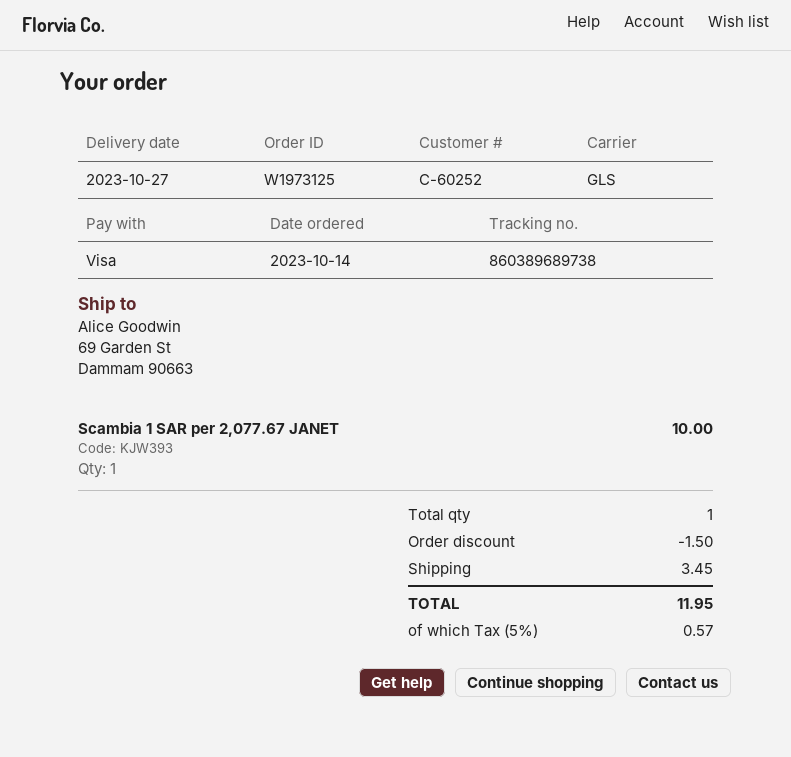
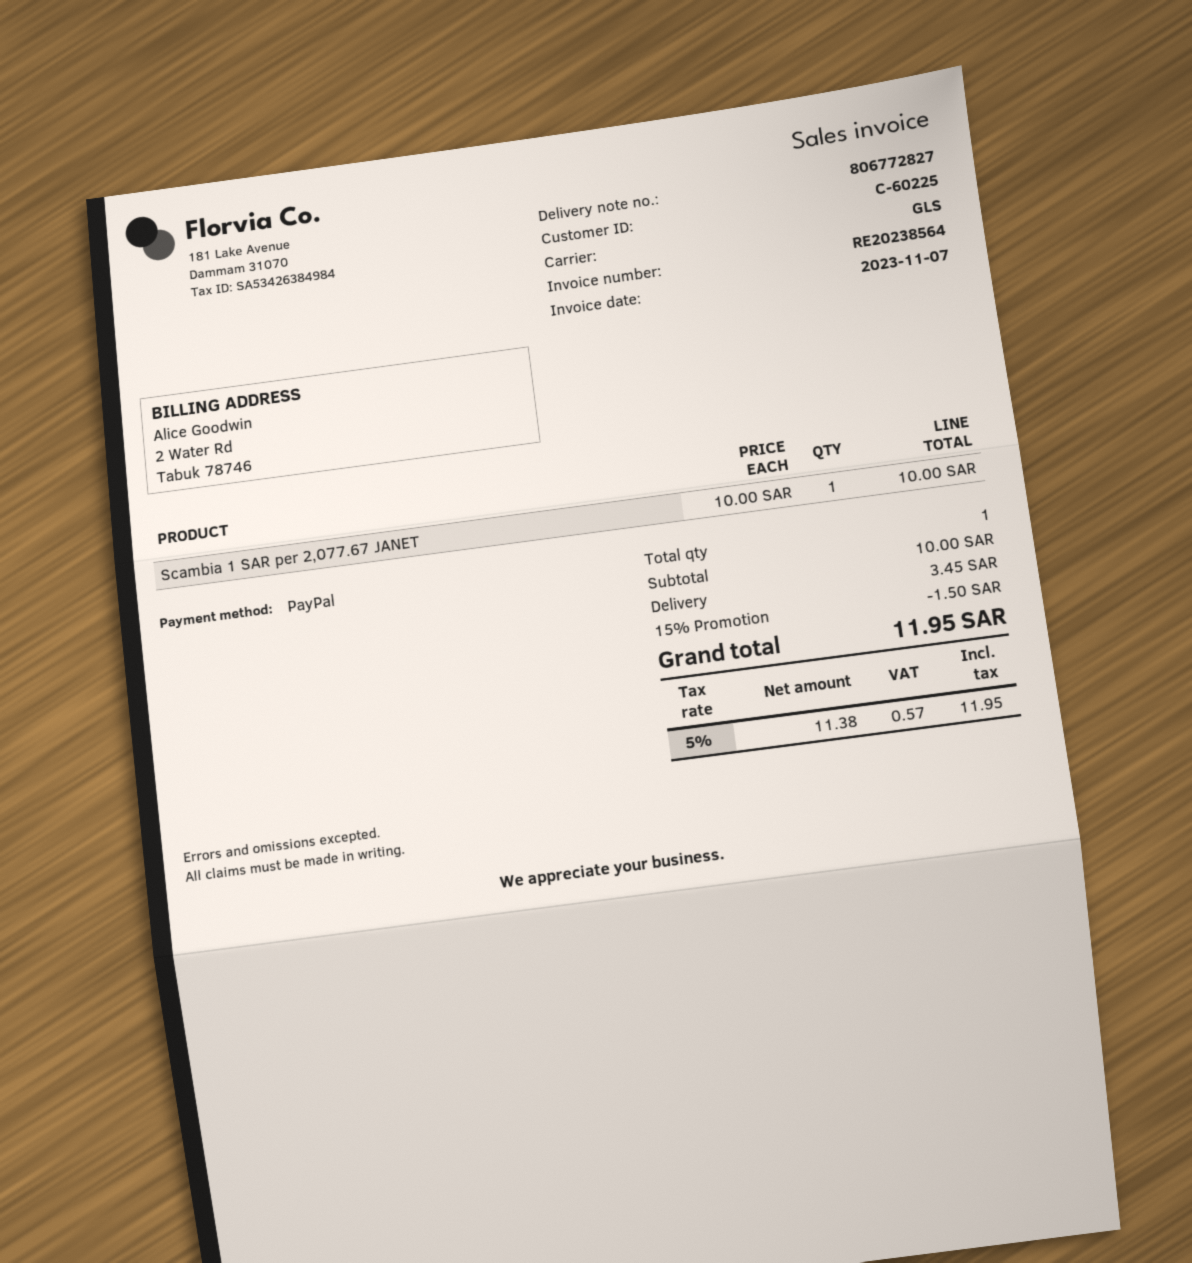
customer number: C-60252 -> C-60225
payment method: Visa -> PayPal

